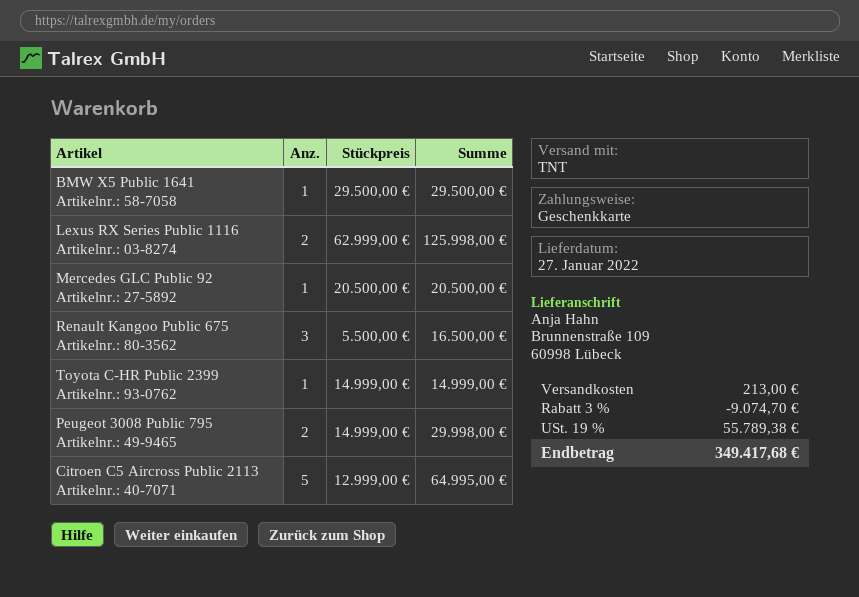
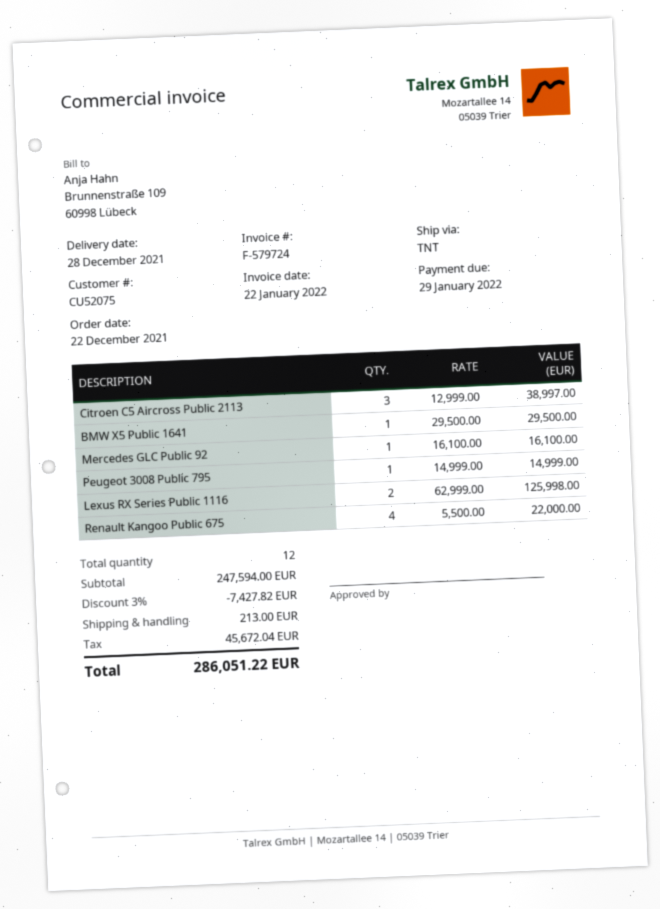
delivery date: 2022-01-27 -> 2021-12-28
Mercedes GLC Public 92: 1 x 20500.00 = 20500.00 -> 1 x 16100.00 = 16100.00
Renault Kangoo Public 675: 3 x 5500.00 = 16500.00 -> 4 x 5500.00 = 22000.00
Toyota C-HR Public 2399: 1 x 14999.00 = 14999.00 -> none
Peugeot 3008 Public 795: 2 x 14999.00 = 29998.00 -> 1 x 14999.00 = 14999.00
Citroen C5 Aircross Public 2113: 5 x 12999.00 = 64995.00 -> 3 x 12999.00 = 38997.00
discount: 3% = 9074.70 -> 3% = 7427.82
tax: 55789.38 -> 45672.04
total: 349417.68 -> 286051.22

